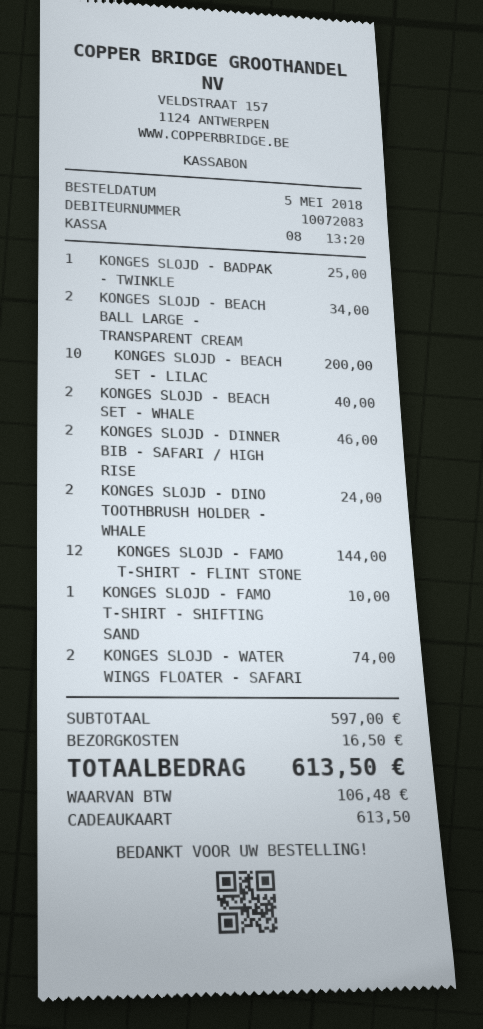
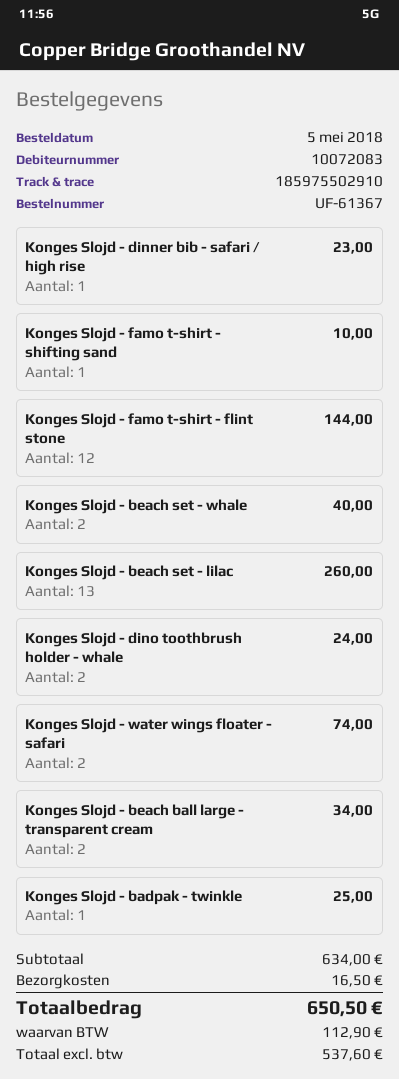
KONGES SLOJD - BEACH SET - LILAC: 10 for 200.00 -> 13 for 260.00
KONGES SLOJD - DINNER BIB - SAFARI / HIGH RISE: 2 for 46.00 -> 1 for 23.00
subtotal: 597.00 -> 634.00
tax: 106.48 -> 112.90
total: 613.50 -> 650.50

